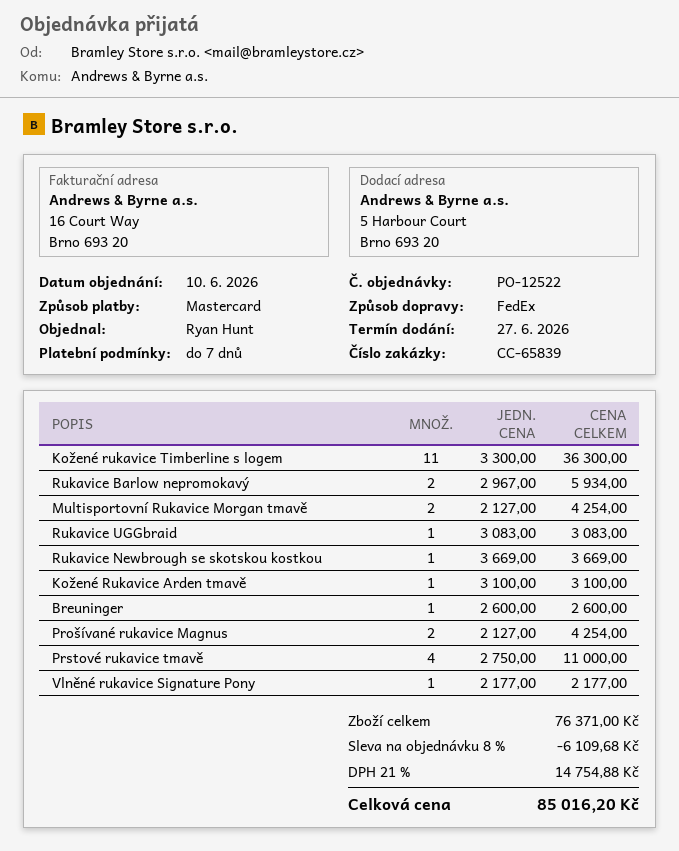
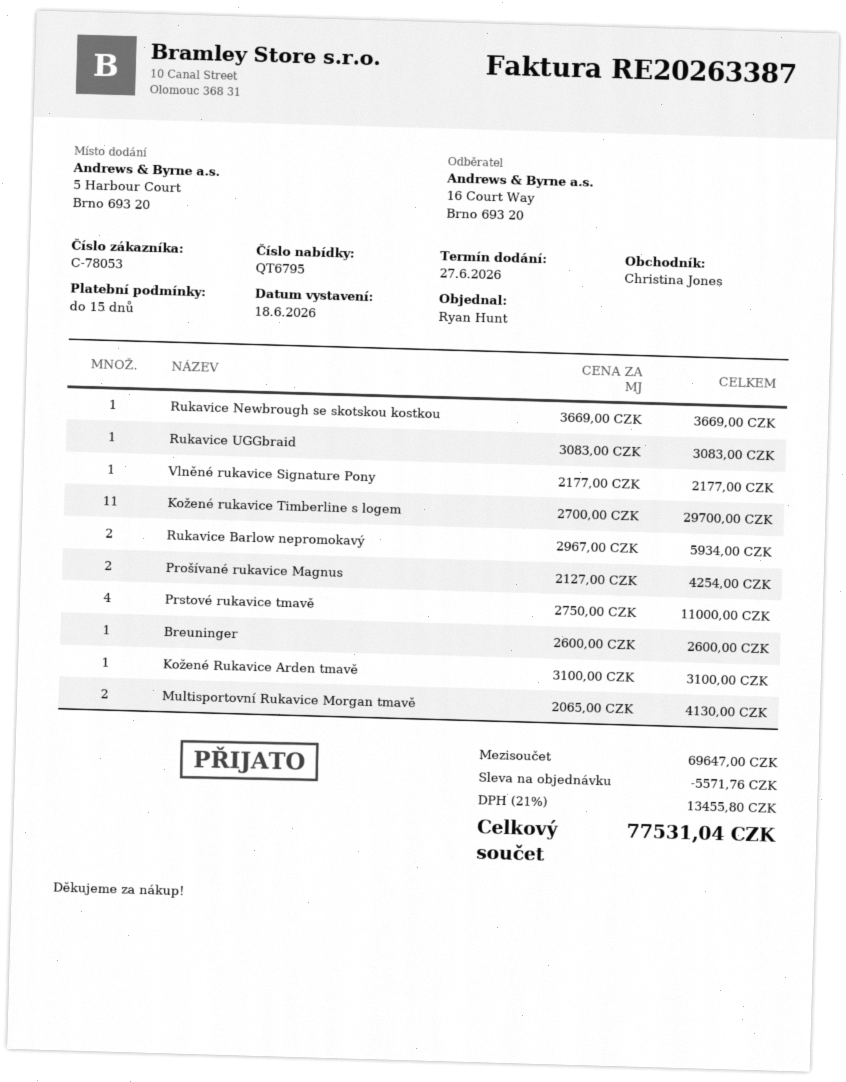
payment terms: 7 days -> 15 days
Kožené rukavice Timberline s logem: 11 x 3300.00 = 36300.00 -> 11 x 2700.00 = 29700.00
Multisportovní Rukavice Morgan tmavě: 2 x 2127.00 = 4254.00 -> 2 x 2065.00 = 4130.00
subtotal: 76371.00 -> 69647.00
discount: 6109.68 -> 5571.76
tax: 21% = 14754.88 -> 21% = 13455.80
total: 85016.20 -> 77531.04

